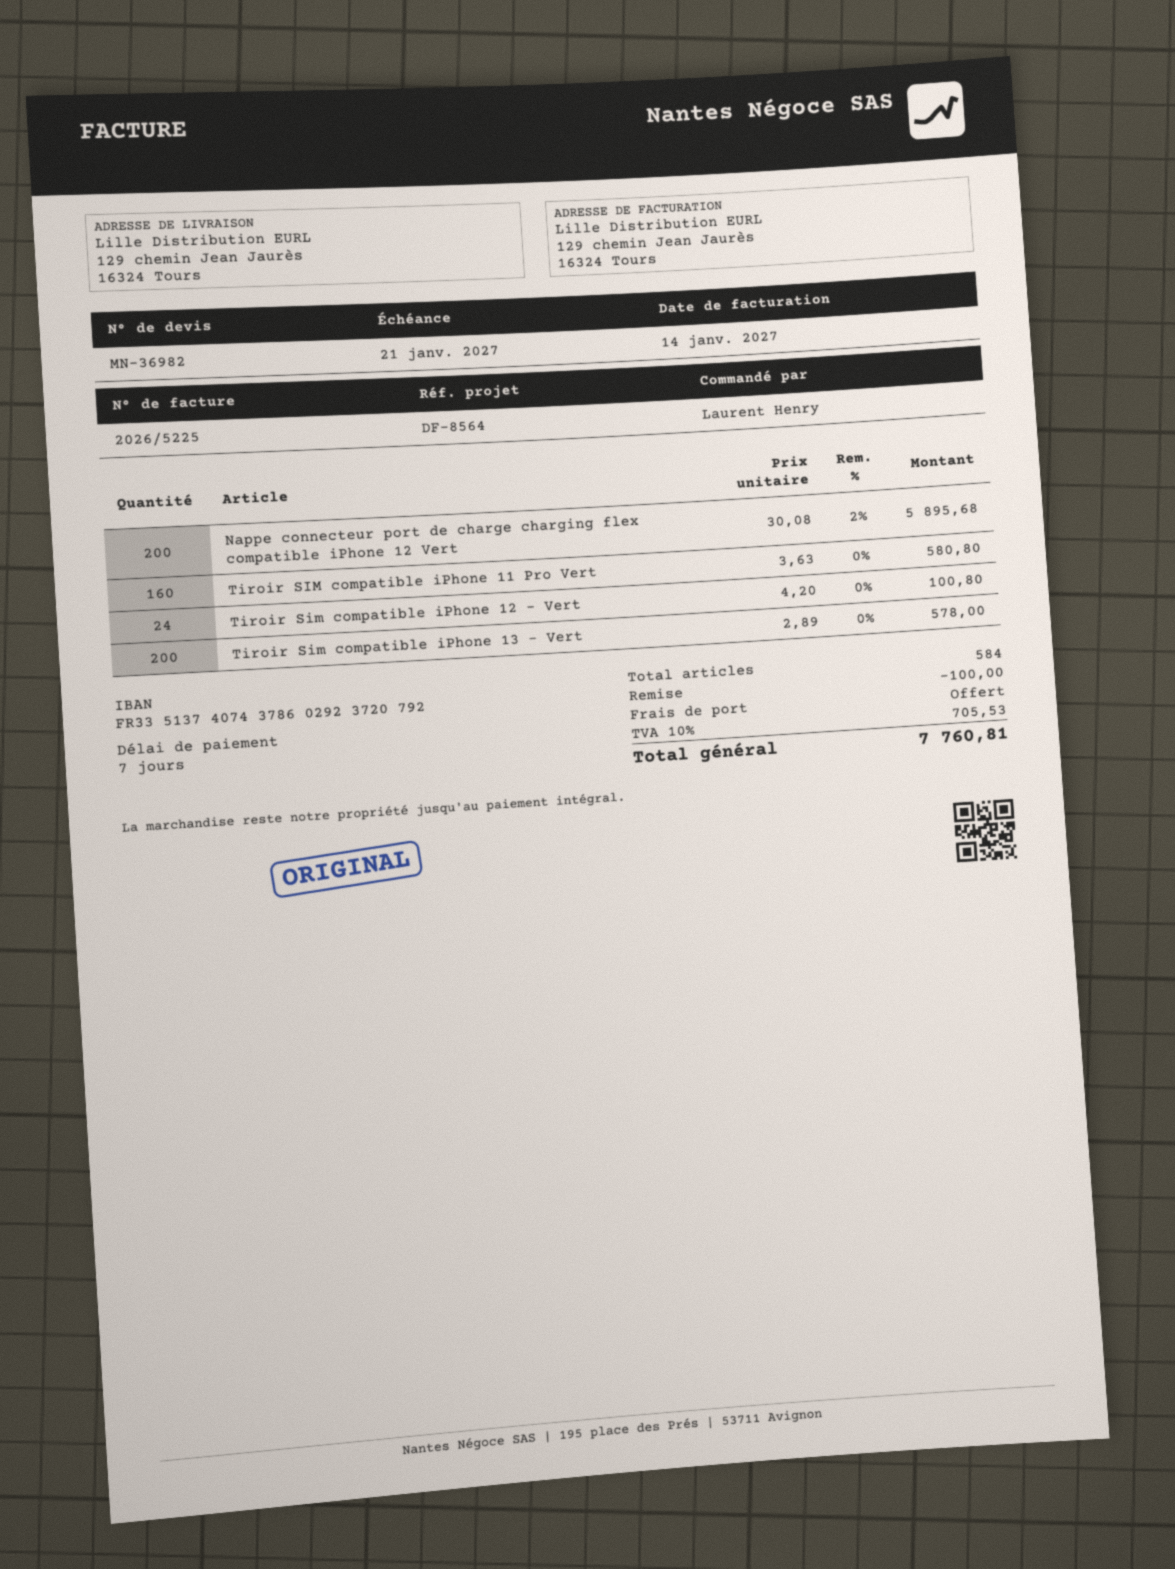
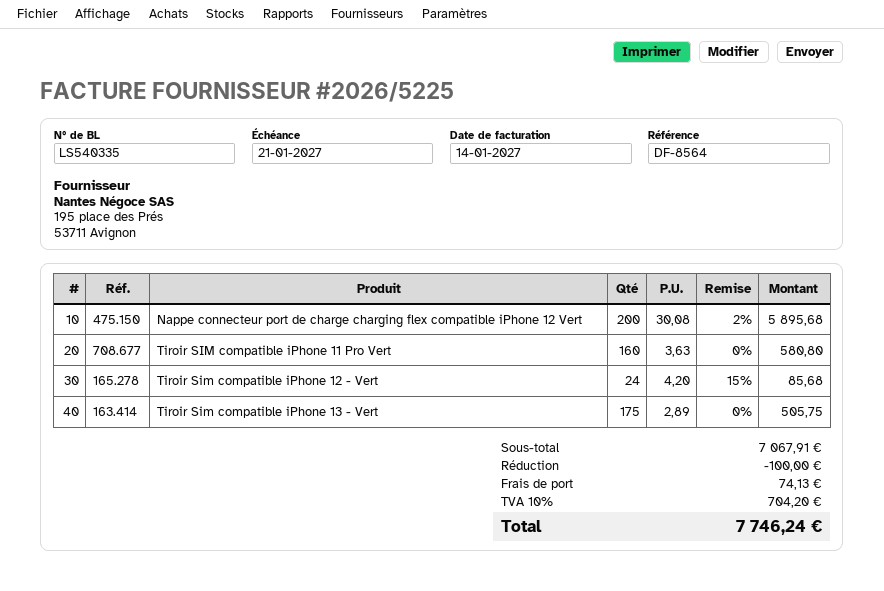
Tiroir Sim compatible iPhone 12 - Vert: 24 x 4.20 = 100.80 -> 24 x 4.20 - 15% = 85.68
Tiroir Sim compatible iPhone 13 - Vert: 200 x 2.89 = 578.00 -> 175 x 2.89 = 505.75
shipping: 0.00 -> 74.13
tax: 10% = 705.53 -> 10% = 704.20
total: 7760.81 -> 7746.24

